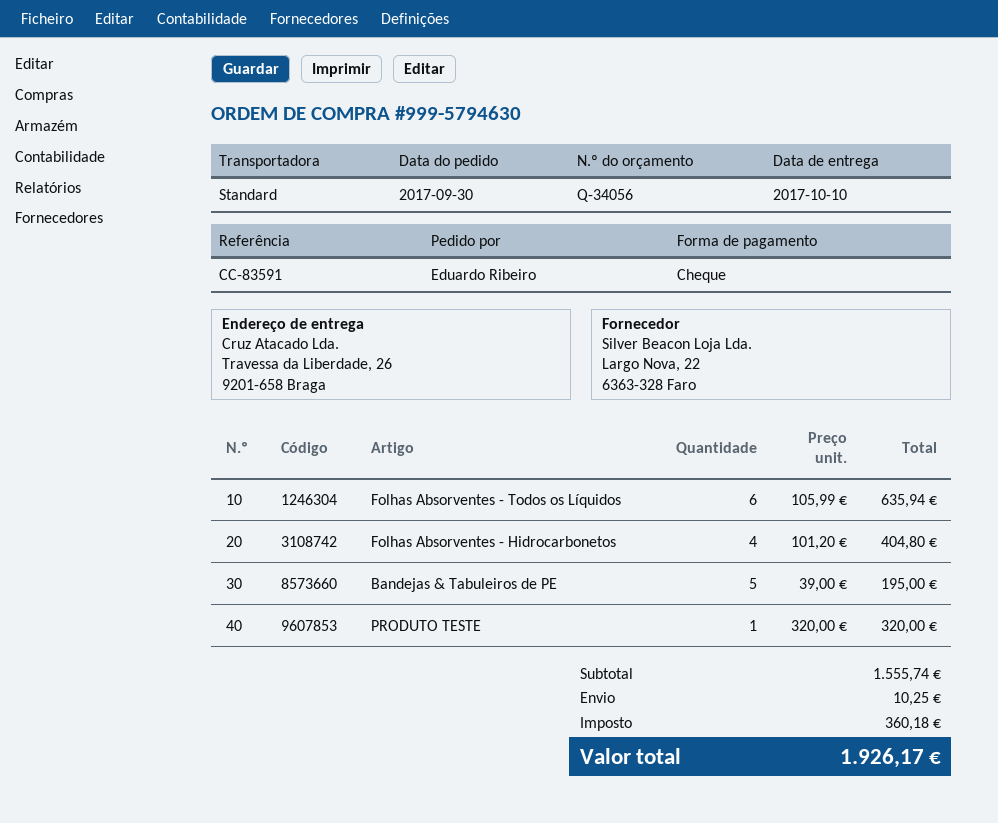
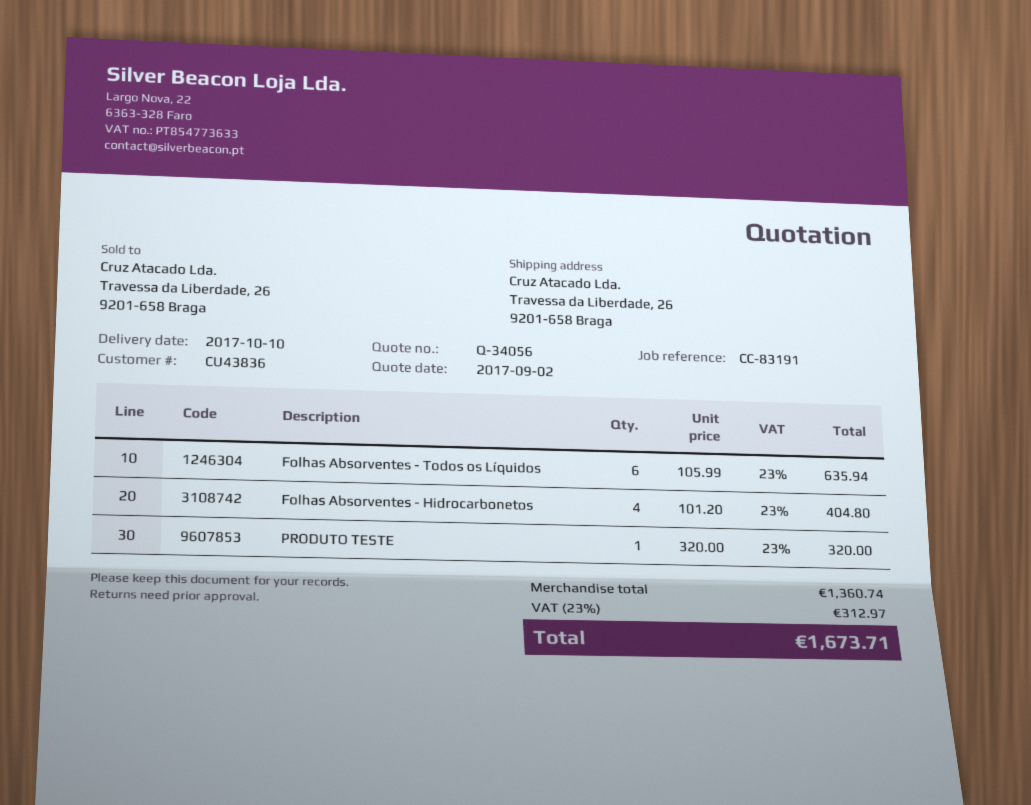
reference: CC-83591 -> CC-83191
Bandejas & Tabuleiros de PE: 5 x 39.00 = 195.00 -> none
subtotal: 1555.74 -> 1360.74
shipping: 10.25 -> none
tax: 360.18 -> 312.97
total: 1926.17 -> 1673.71

